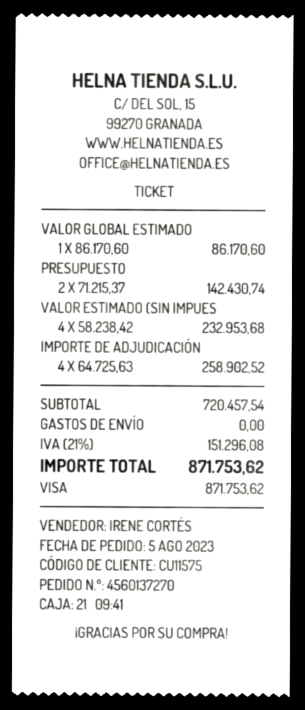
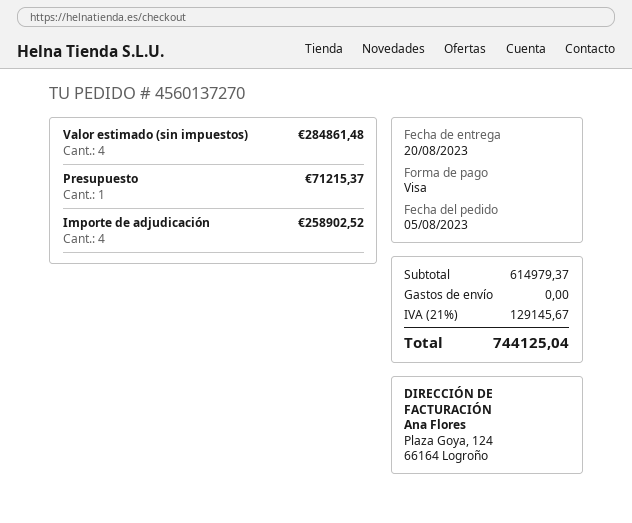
VALOR GLOBAL ESTIMADO: 1 for 86170.60 -> none
PRESUPUESTO: 2 for 142430.74 -> 1 for 71215.37
VALOR ESTIMADO (SIN IMPUES: 4 for 232953.68 -> 4 for 284861.48
subtotal: 720457.54 -> 614979.37
tax: 21% = 151296.08 -> 21% = 129145.67
total: 871753.62 -> 744125.04

